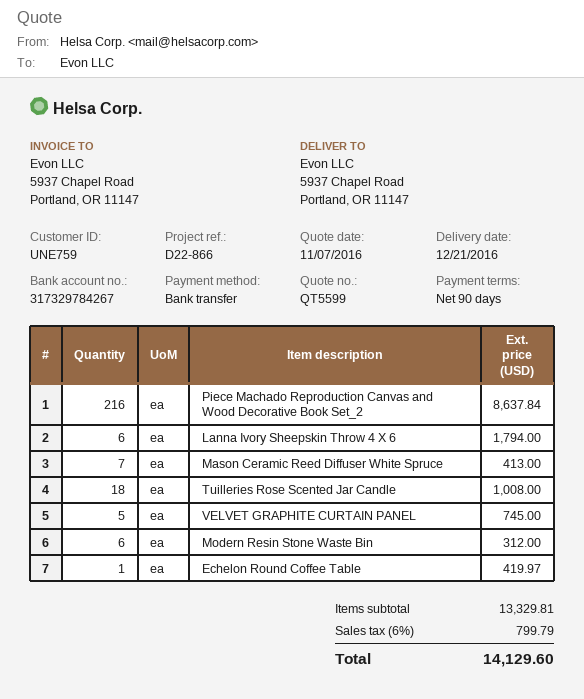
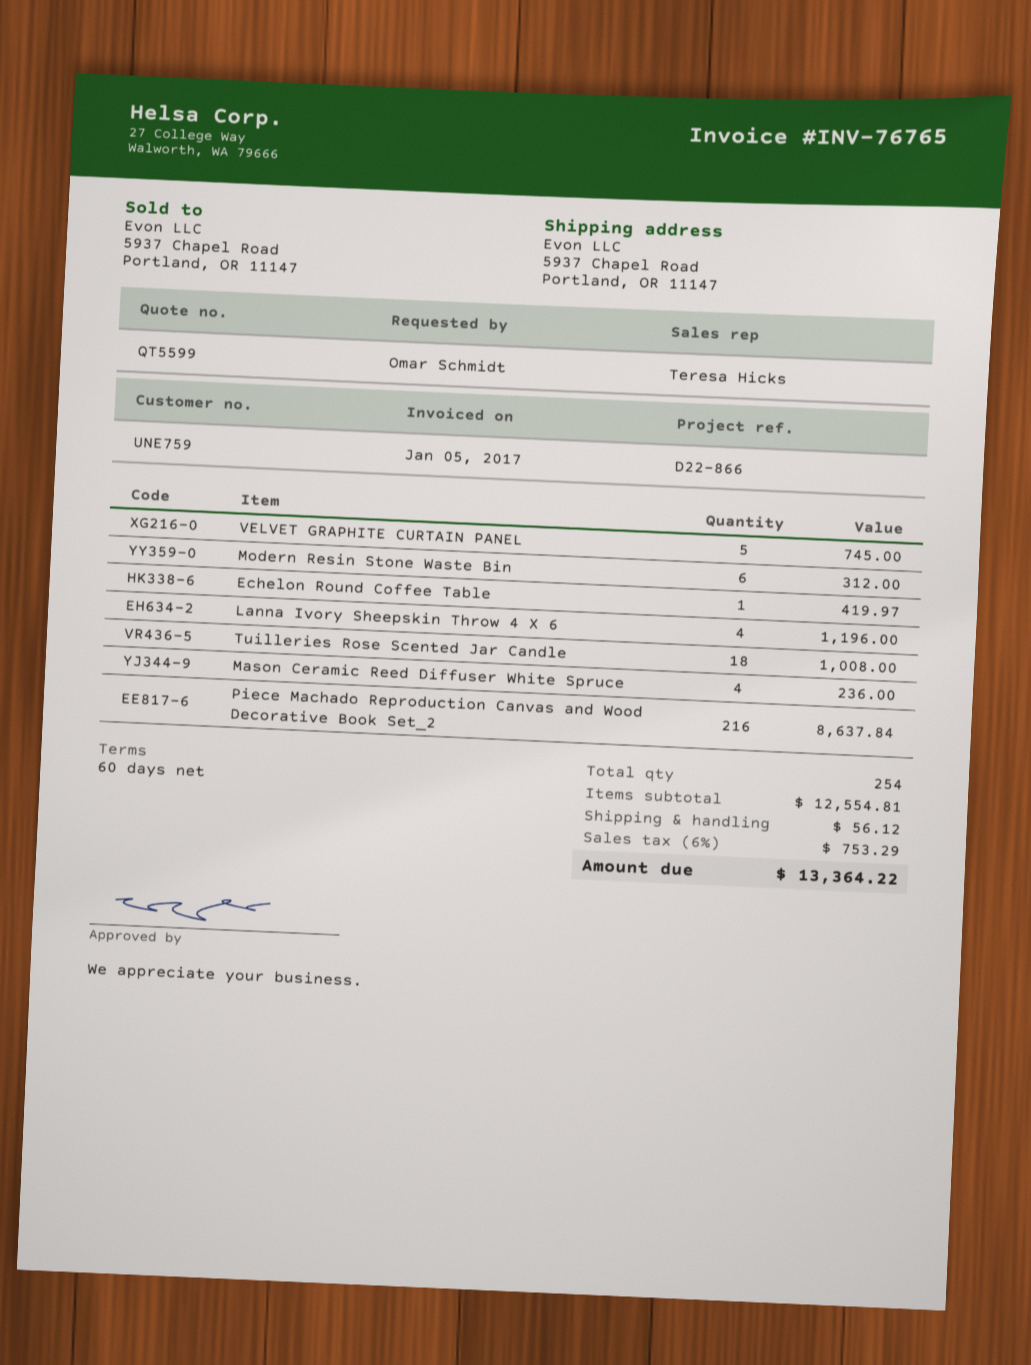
payment terms: 90 days -> 60 days
Lanna Ivory Sheepskin Throw 4 X 6: 6 for 1794.00 -> 4 for 1196.00
Mason Ceramic Reed Diffuser White Spruce: 7 for 413.00 -> 4 for 236.00
subtotal: 13329.81 -> 12554.81
shipping: none -> 56.12
tax: 6% = 799.79 -> 6% = 753.29
total: 14129.60 -> 13364.22

